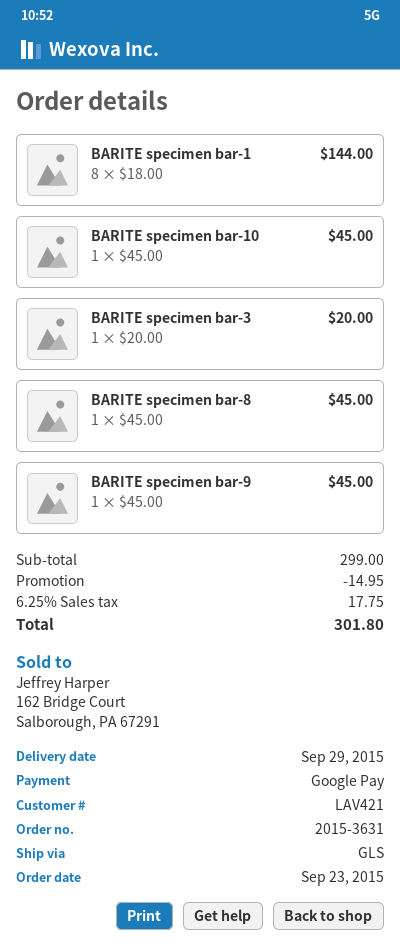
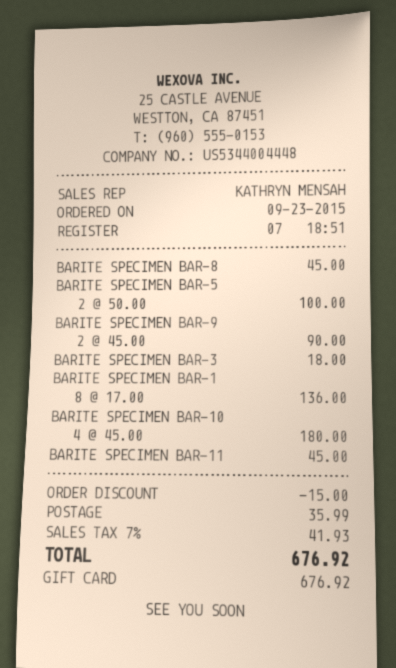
payment method: Google Pay -> gift card
BARITE specimen bar-1: 8 x 18.00 = 144.00 -> 8 x 17.00 = 136.00
BARITE specimen bar-10: 1 x 45.00 = 45.00 -> 4 x 45.00 = 180.00
BARITE specimen bar-3: 1 x 20.00 = 20.00 -> 1 x 18.00 = 18.00
BARITE specimen bar-9: 1 x 45.00 = 45.00 -> 2 x 45.00 = 90.00
BARITE SPECIMEN BAR-5: none -> 2 x 50.00 = 100.00
BARITE SPECIMEN BAR-11: none -> 1 x 45.00 = 45.00
discount: 14.95 -> 15.00
shipping: none -> 35.99
tax: 6.25% = 17.75 -> 7% = 41.93
total: 301.80 -> 676.92

